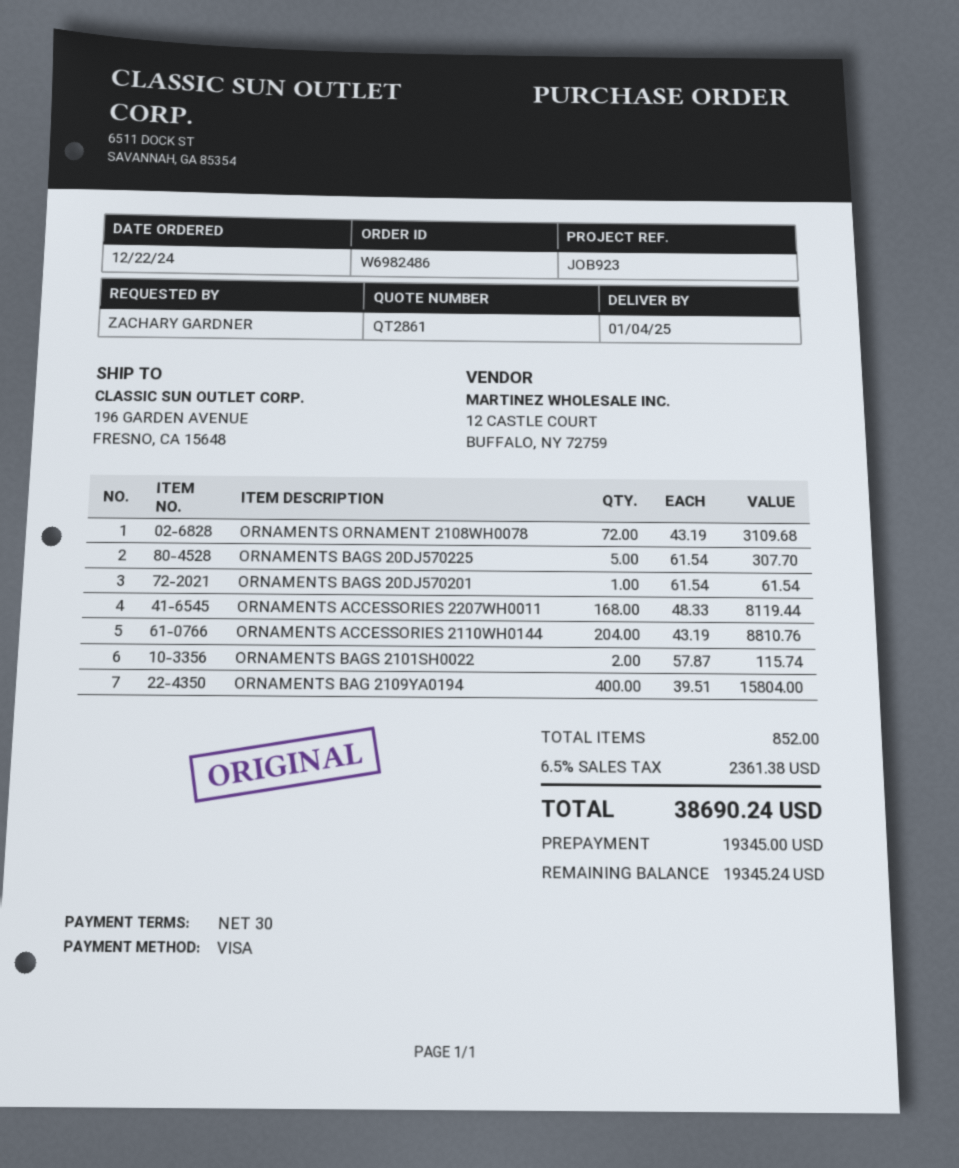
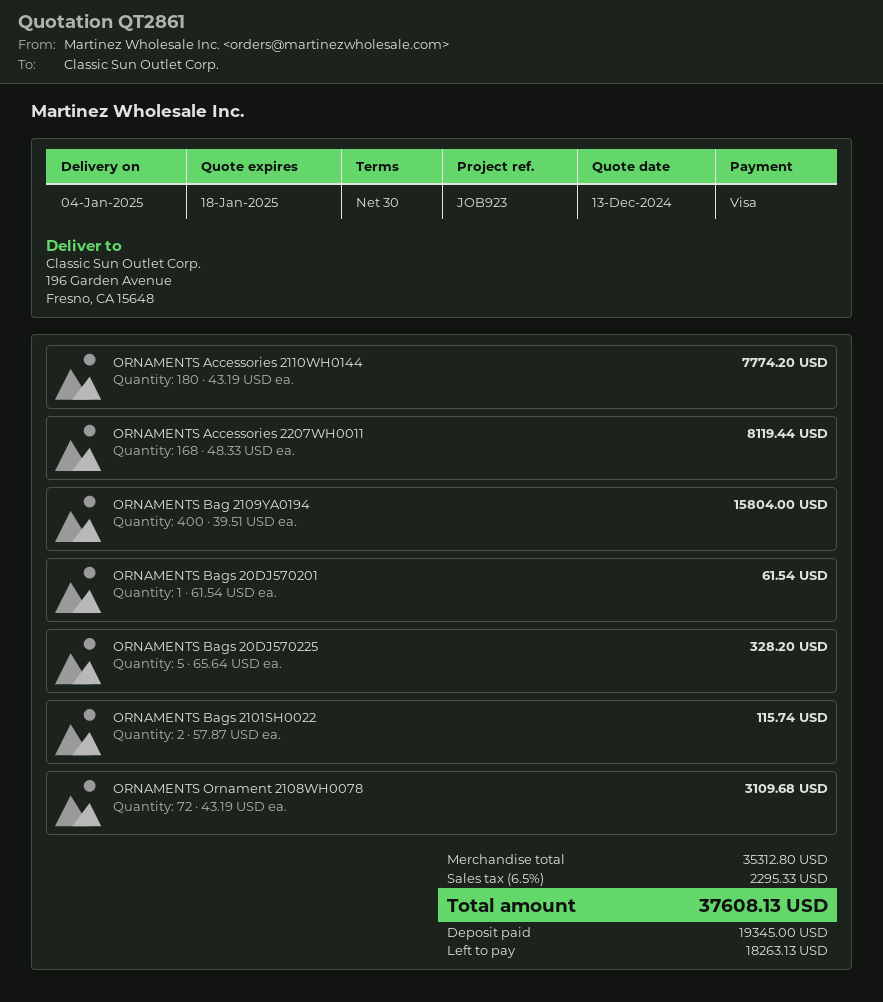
ORNAMENTS BAGS 20DJ570225: 5 x 61.54 = 307.70 -> 5 x 65.64 = 328.20
ORNAMENTS ACCESSORIES 2110WH0144: 204 x 43.19 = 8810.76 -> 180 x 43.19 = 7774.20
tax: 6.5% = 2361.38 -> 6.5% = 2295.33
total: 38690.24 -> 37608.13
balance: 19345.24 -> 18263.13

